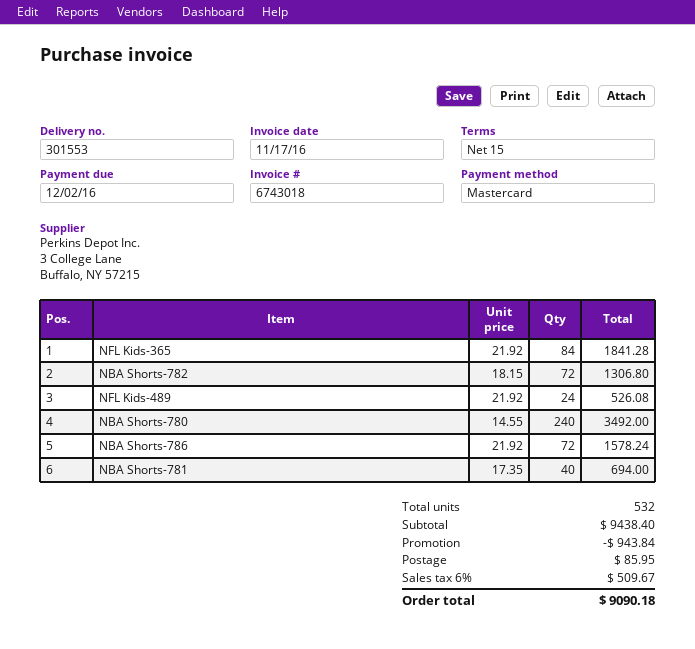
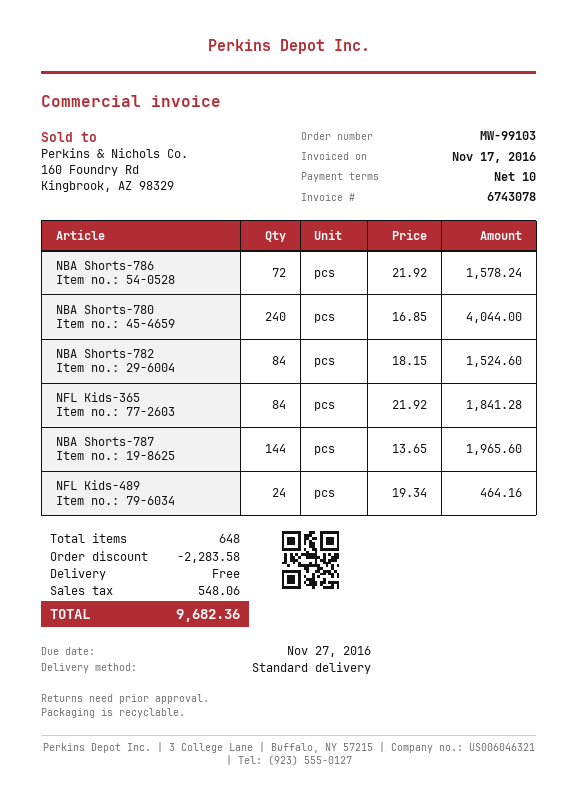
invoice number: 6743018 -> 6743078
payment terms: 15 days -> 10 days
due date: 2016-12-02 -> 2016-11-27
NBA Shorts-782: 72 x 18.15 = 1306.80 -> 84 x 18.15 = 1524.60
NFL Kids-489: 24 x 21.92 = 526.08 -> 24 x 19.34 = 464.16
NBA Shorts-780: 240 x 14.55 = 3492.00 -> 240 x 16.85 = 4044.00
NBA Shorts-781: 40 x 17.35 = 694.00 -> none
NBA Shorts-787: none -> 144 x 13.65 = 1965.60
total quantity: 532 -> 648
discount: 943.84 -> 2283.58
shipping: 85.95 -> 0.00
tax: 509.67 -> 548.06
total: 9090.18 -> 9682.36

